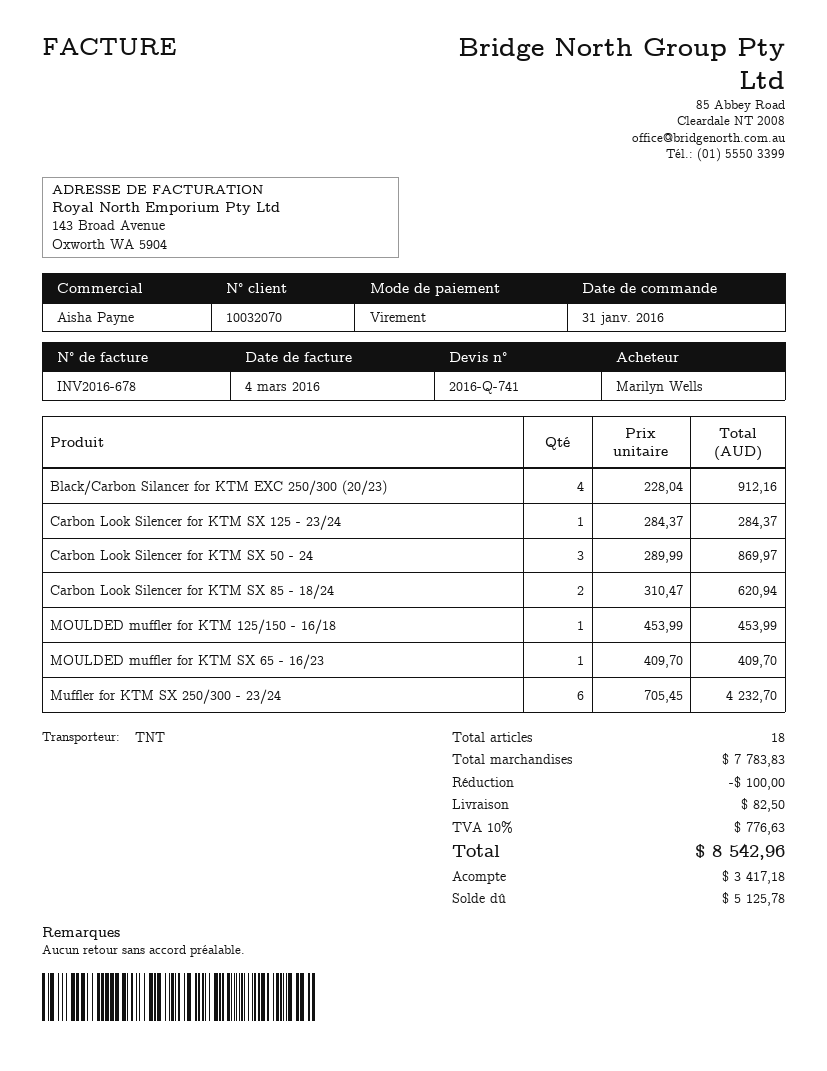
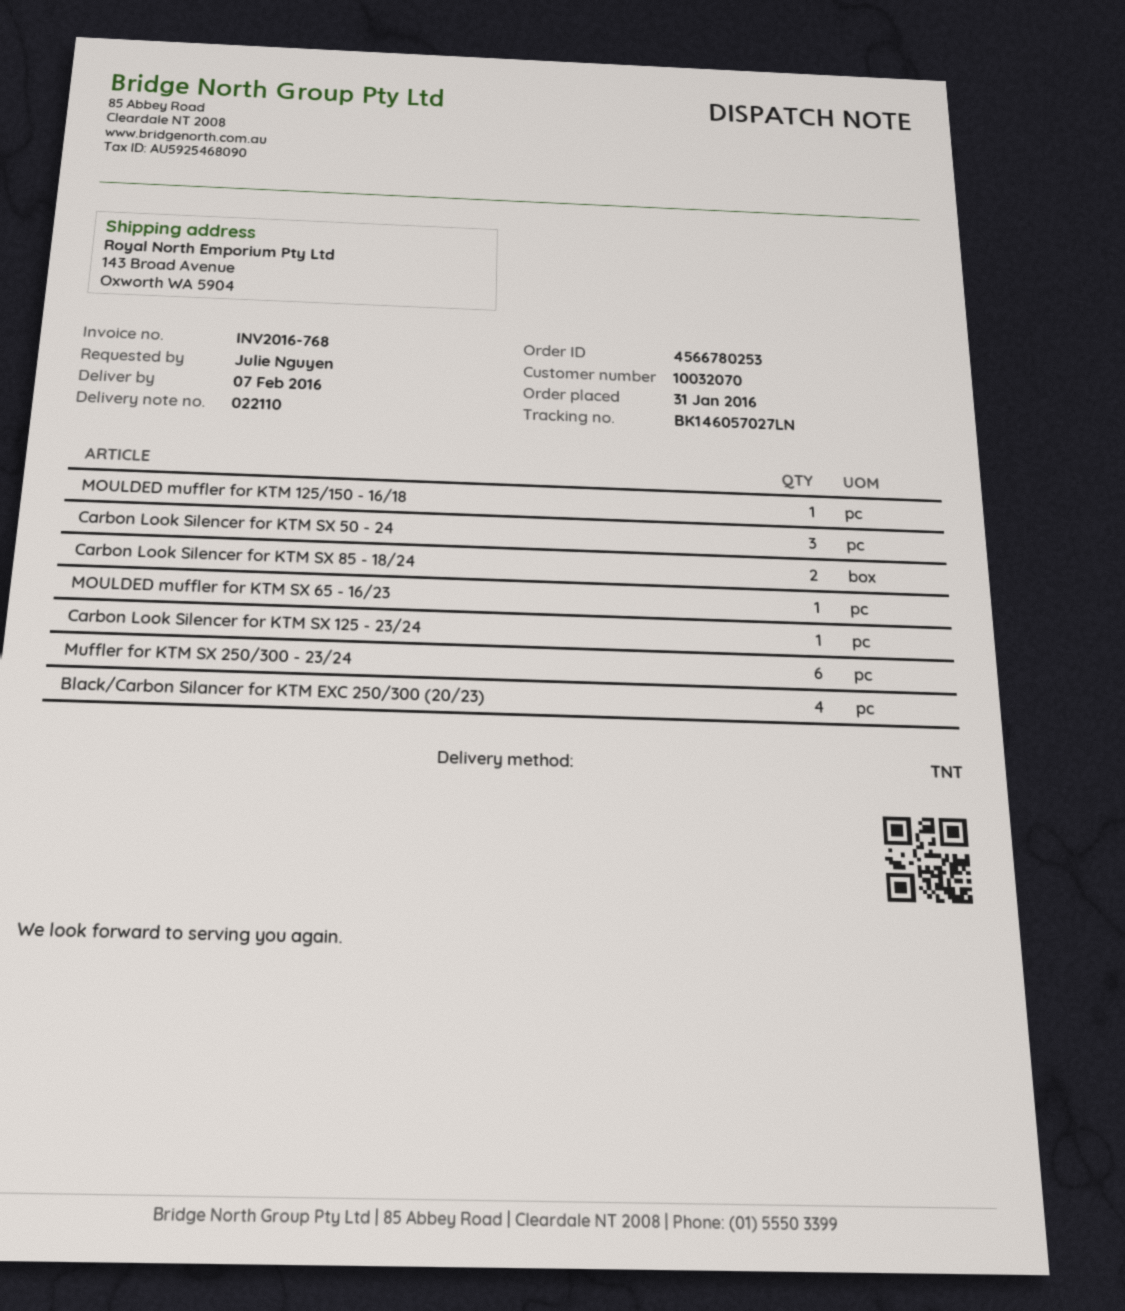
invoice number: INV2016-678 -> INV2016-768
ordered by: Marilyn Wells -> Julie Nguyen

